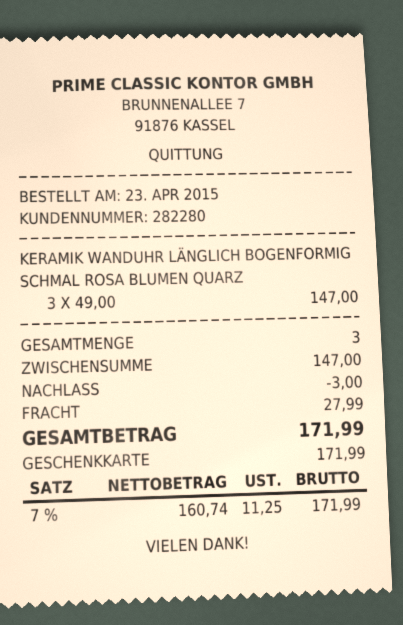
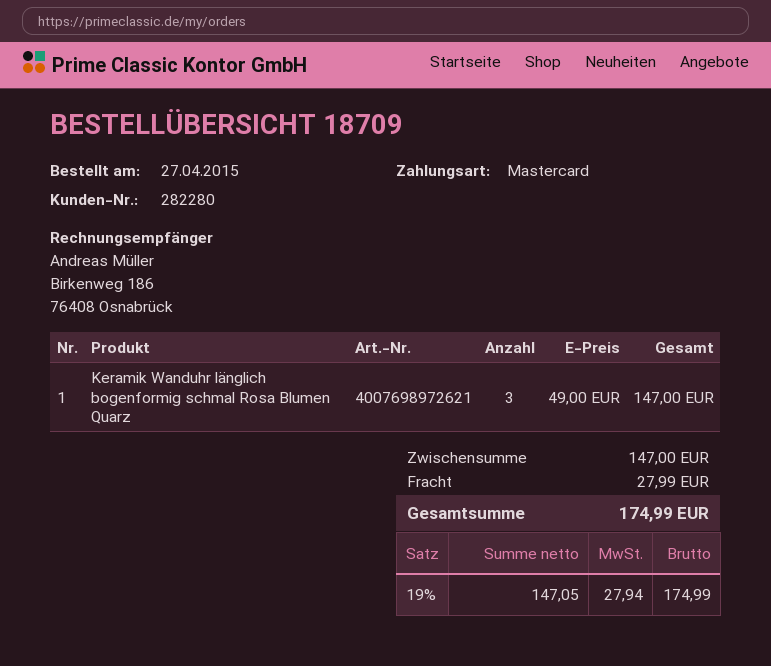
order date: 2015-04-23 -> 2015-04-27
payment method: gift card -> Mastercard
discount: 3.00 -> none
net: 160.74 -> 147.05
tax: 7% = 11.25 -> 19% = 27.94
total: 171.99 -> 174.99

